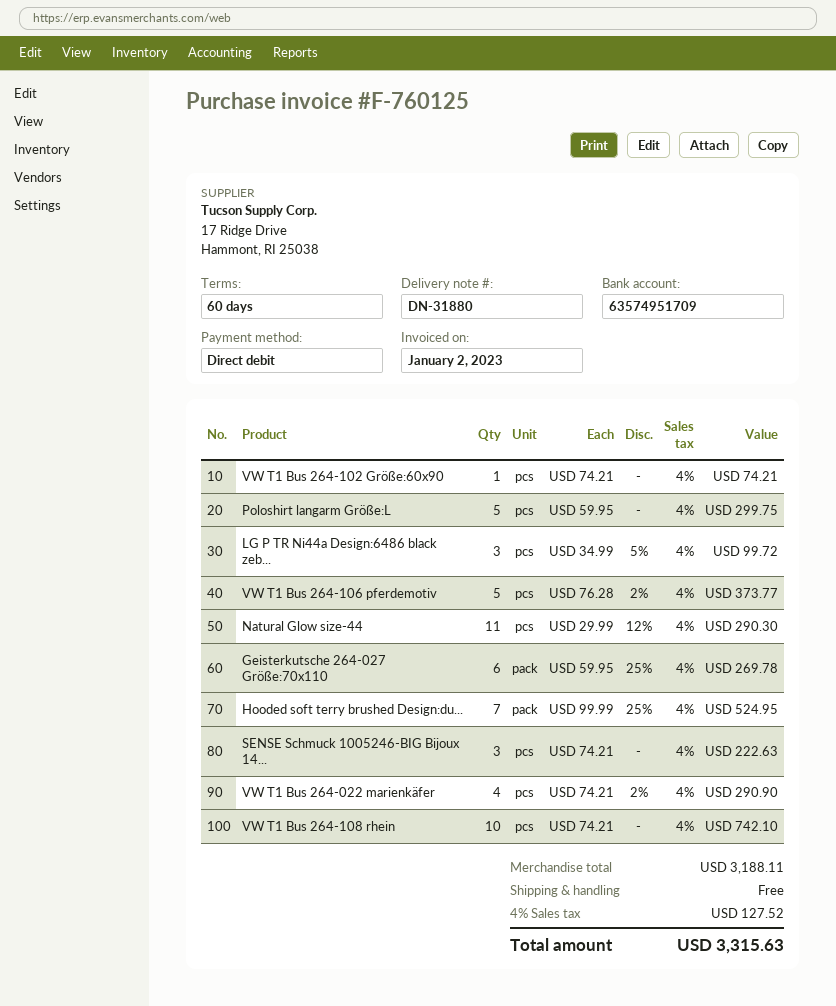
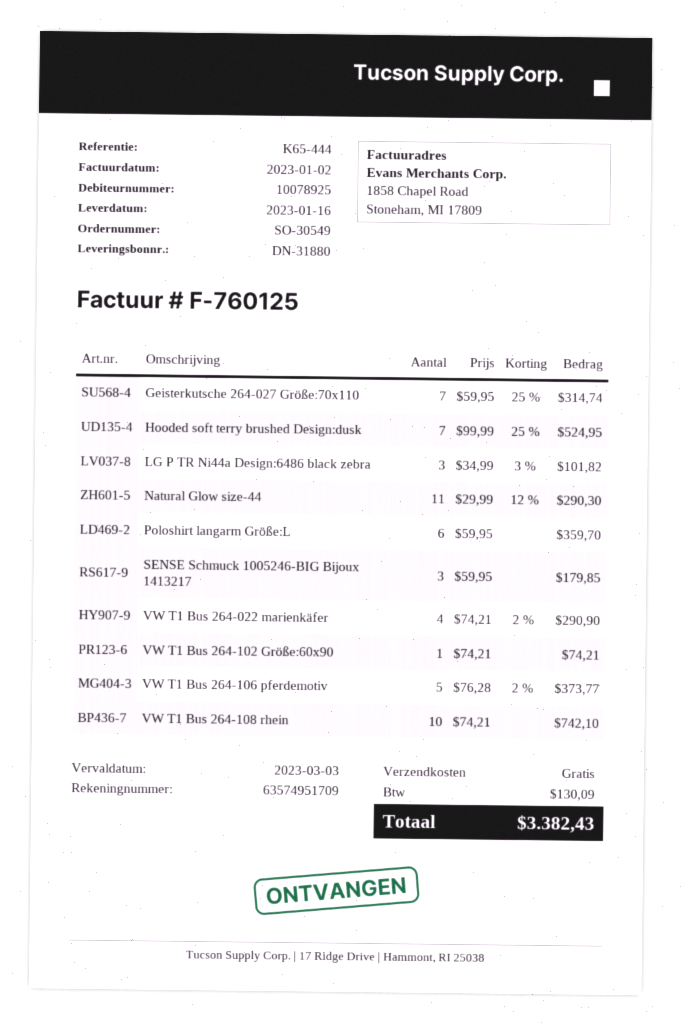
Poloshirt langarm Größe:L: 5 x 59.95 = 299.75 -> 6 x 59.95 = 359.70
LG P TR Ni44a Design:6486 black zeb...: 3 x 34.99 - 5% = 99.72 -> 3 x 34.99 - 3% = 101.82
Geisterkutsche 264-027 Größe:70x110: 6 x 59.95 - 25% = 269.78 -> 7 x 59.95 - 25% = 314.74
SENSE Schmuck 1005246-BIG Bijoux 14...: 3 x 74.21 = 222.63 -> 3 x 59.95 = 179.85
tax: 127.52 -> 130.09
total: 3315.63 -> 3382.43

